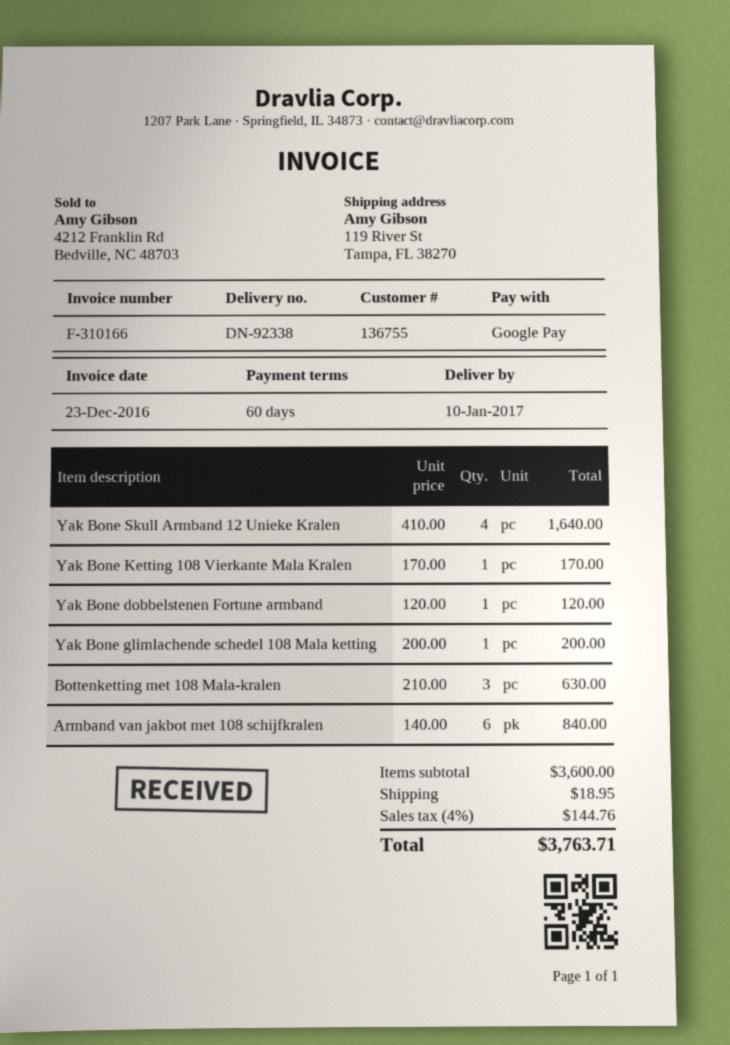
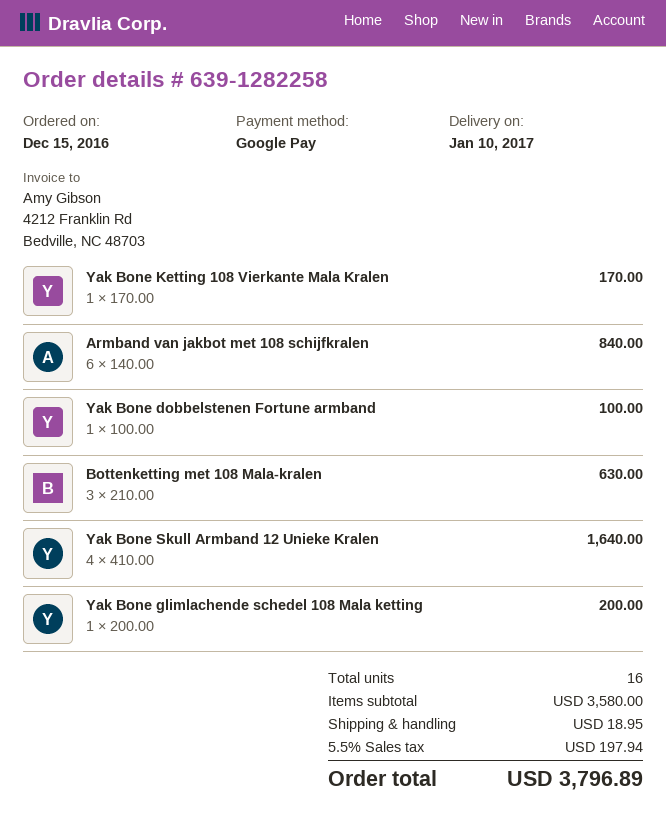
Yak Bone dobbelstenen Fortune armband: 1 x 120.00 = 120.00 -> 1 x 100.00 = 100.00
subtotal: 3600.00 -> 3580.00
tax: 4% = 144.76 -> 5.5% = 197.94
total: 3763.71 -> 3796.89

